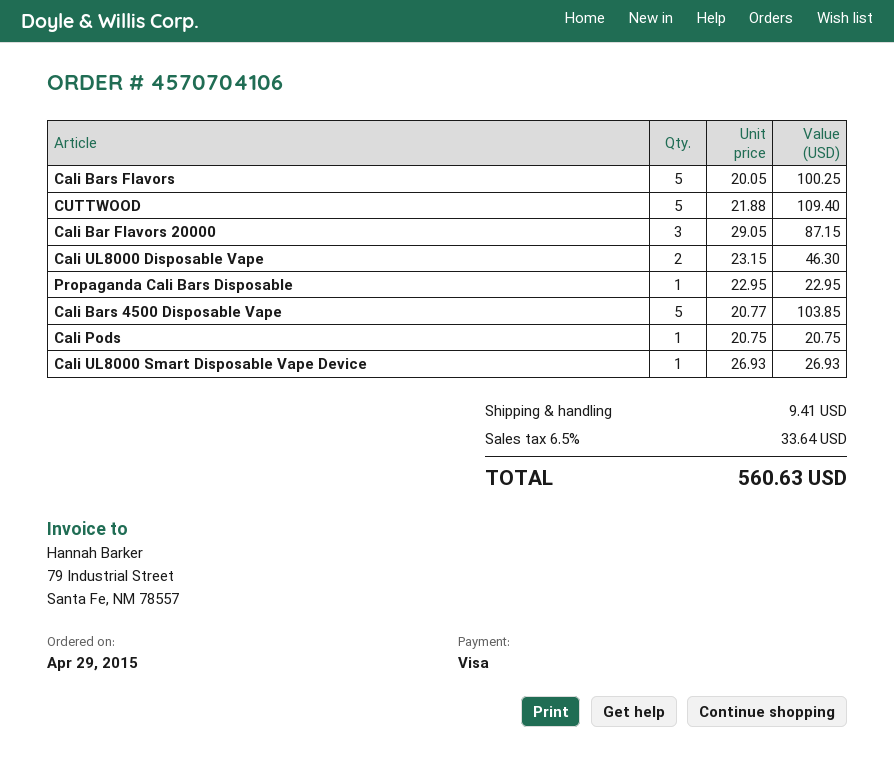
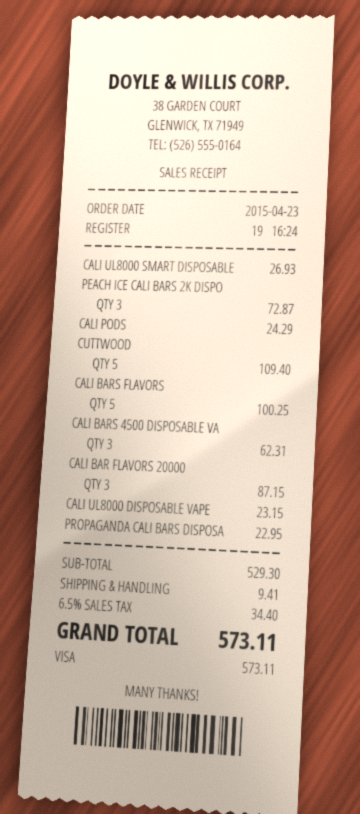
order date: 2015-04-29 -> 2015-04-23
Cali UL8000 Disposable Vape: 2 for 46.30 -> 1 for 23.15
Cali Bars 4500 Disposable Vape: 5 for 103.85 -> 3 for 62.31
Cali Pods: 1 for 20.75 -> 1 for 24.29
PEACH ICE CALI BARS 2K DISPO: none -> 3 for 72.87
tax: 6.5% = 33.64 -> 6.5% = 34.40
total: 560.63 -> 573.11

